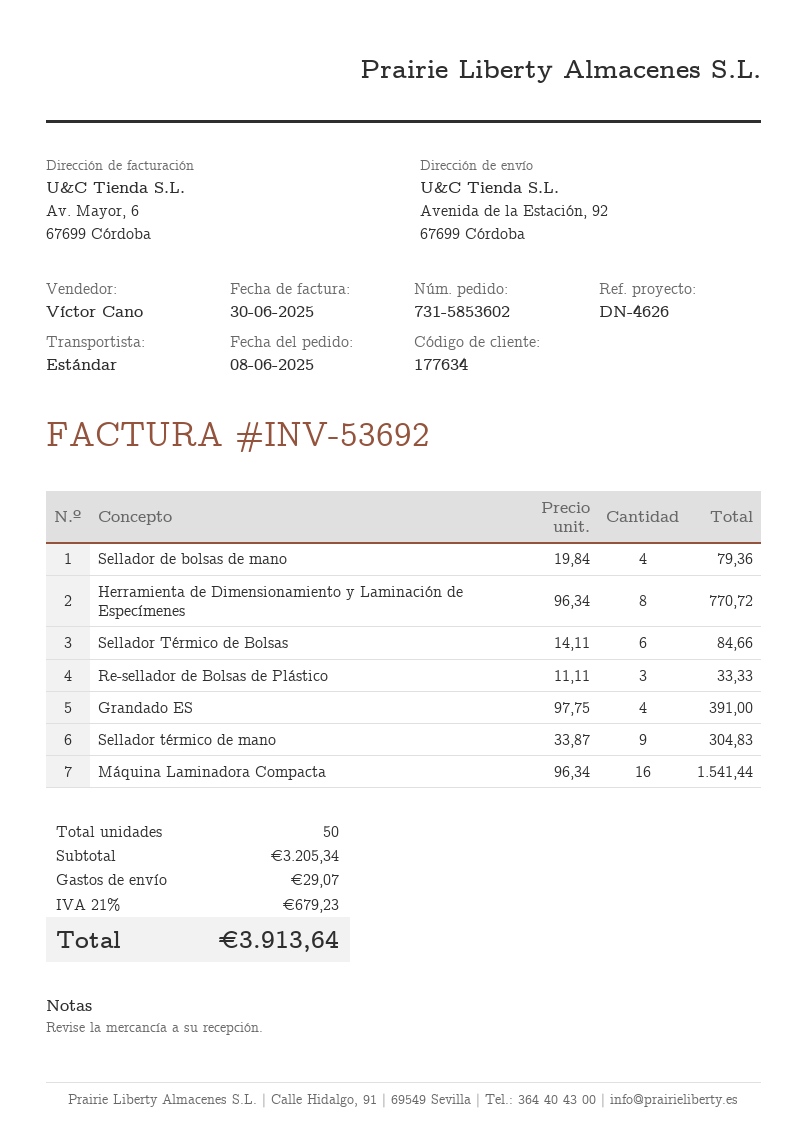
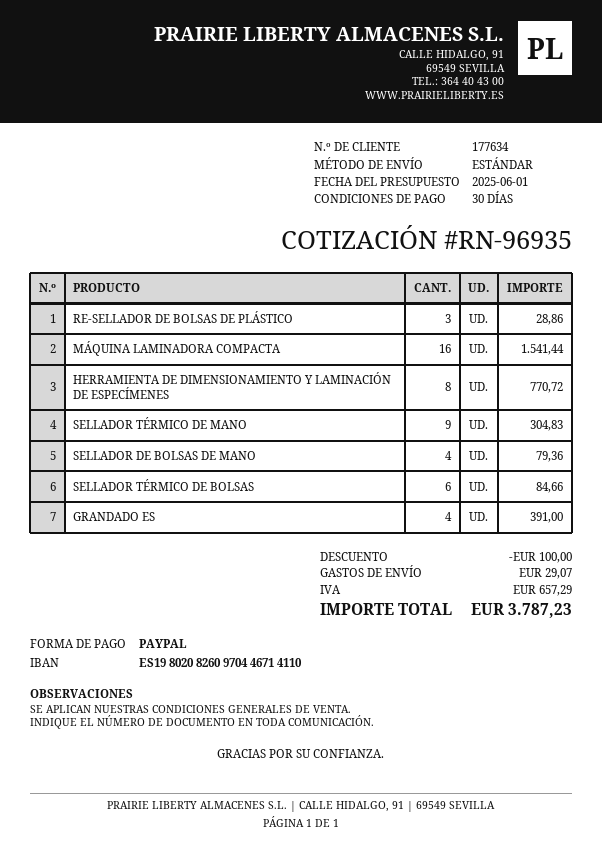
Re-sellador de Bolsas de Plástico: 3 for 33.33 -> 3 for 28.86
discount: none -> 100.00
tax: 679.23 -> 657.29
total: 3913.64 -> 3787.23

